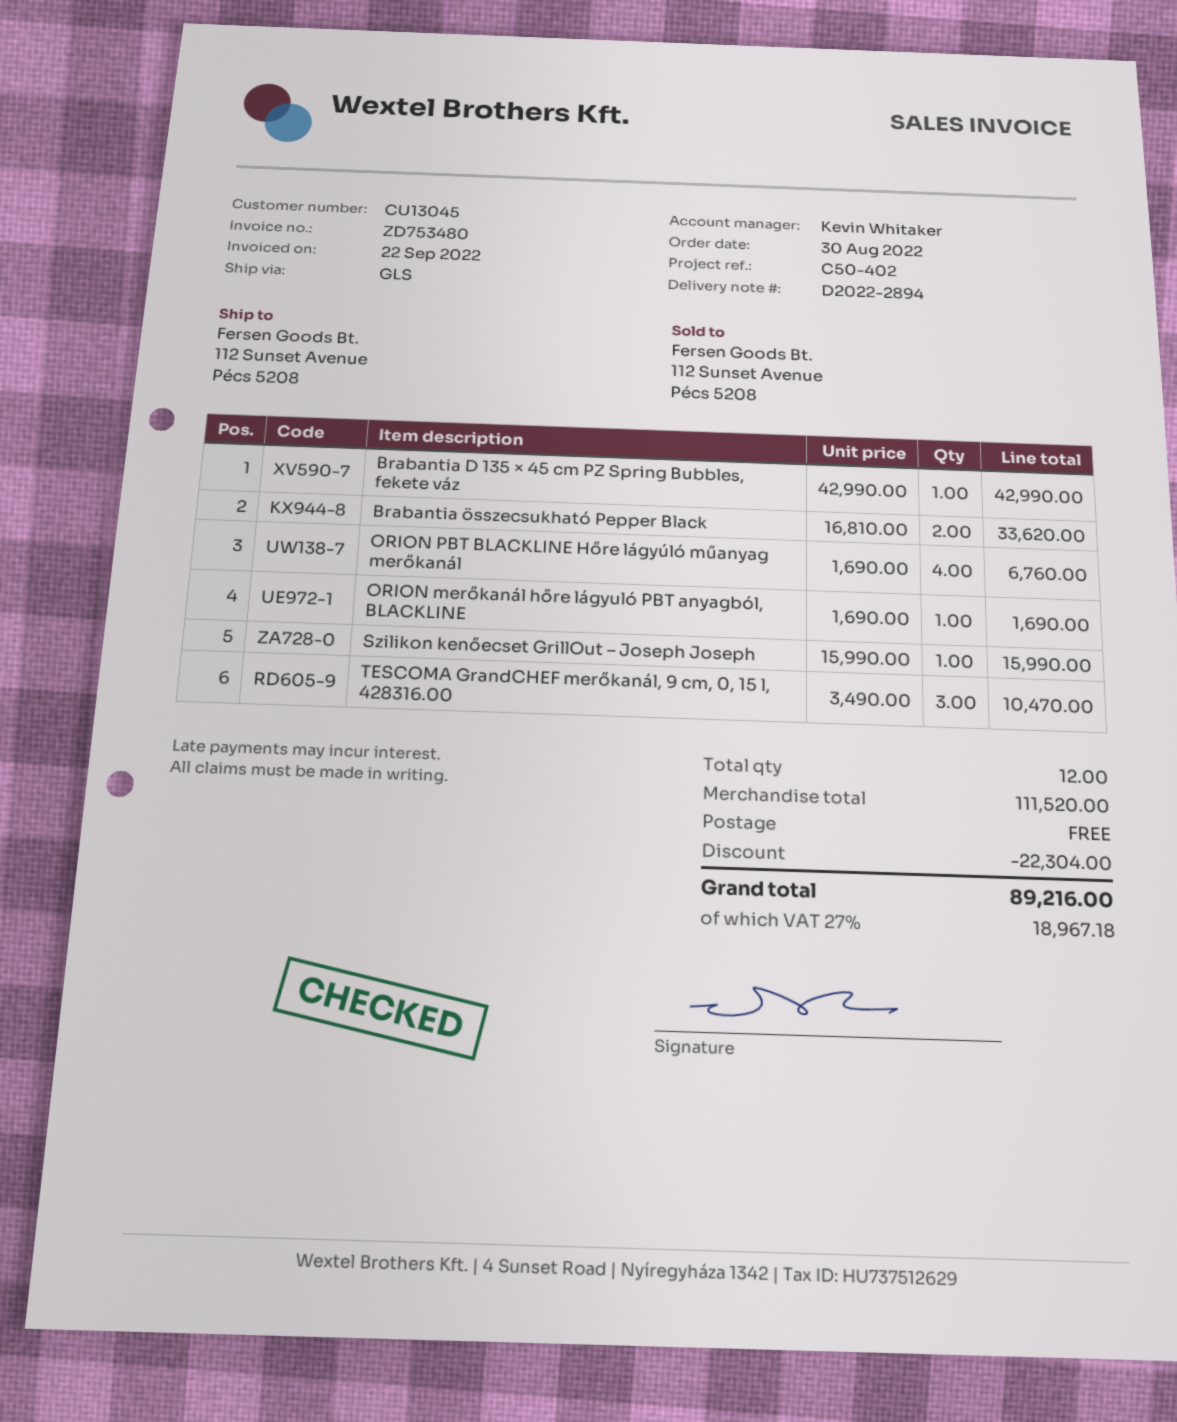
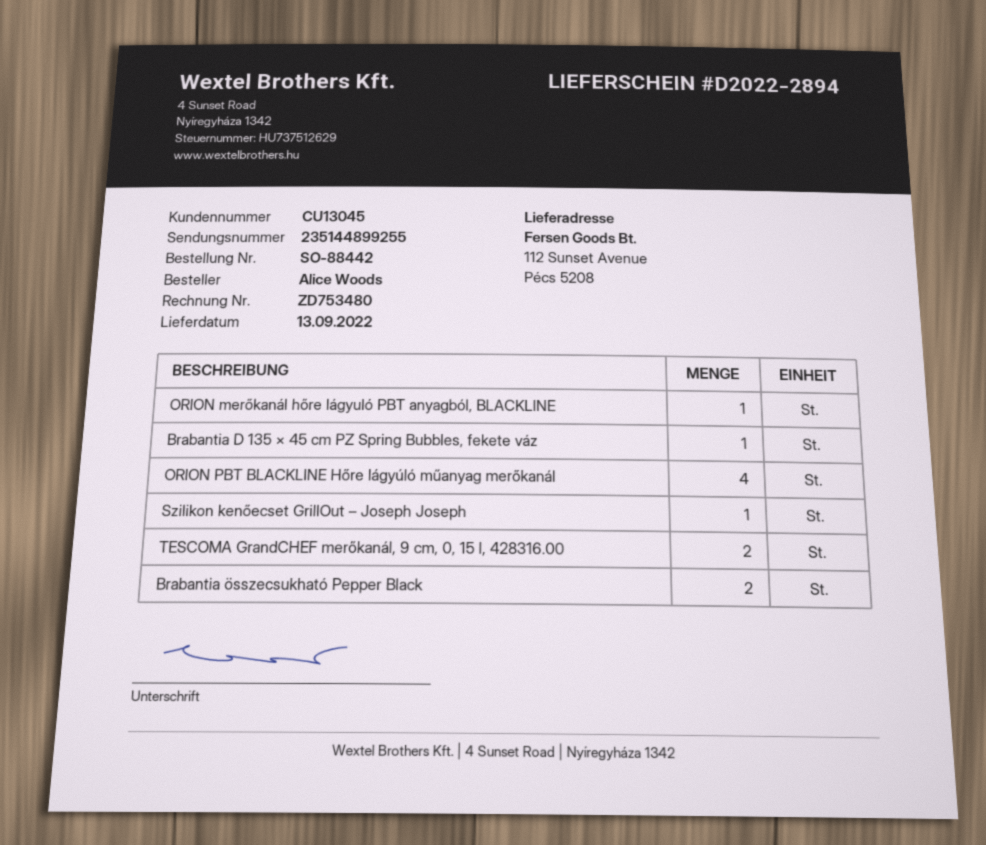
TESCOMA GrandCHEF merőkanál, 9 cm, 0, 15 l, 428316.00: 3 -> 2

